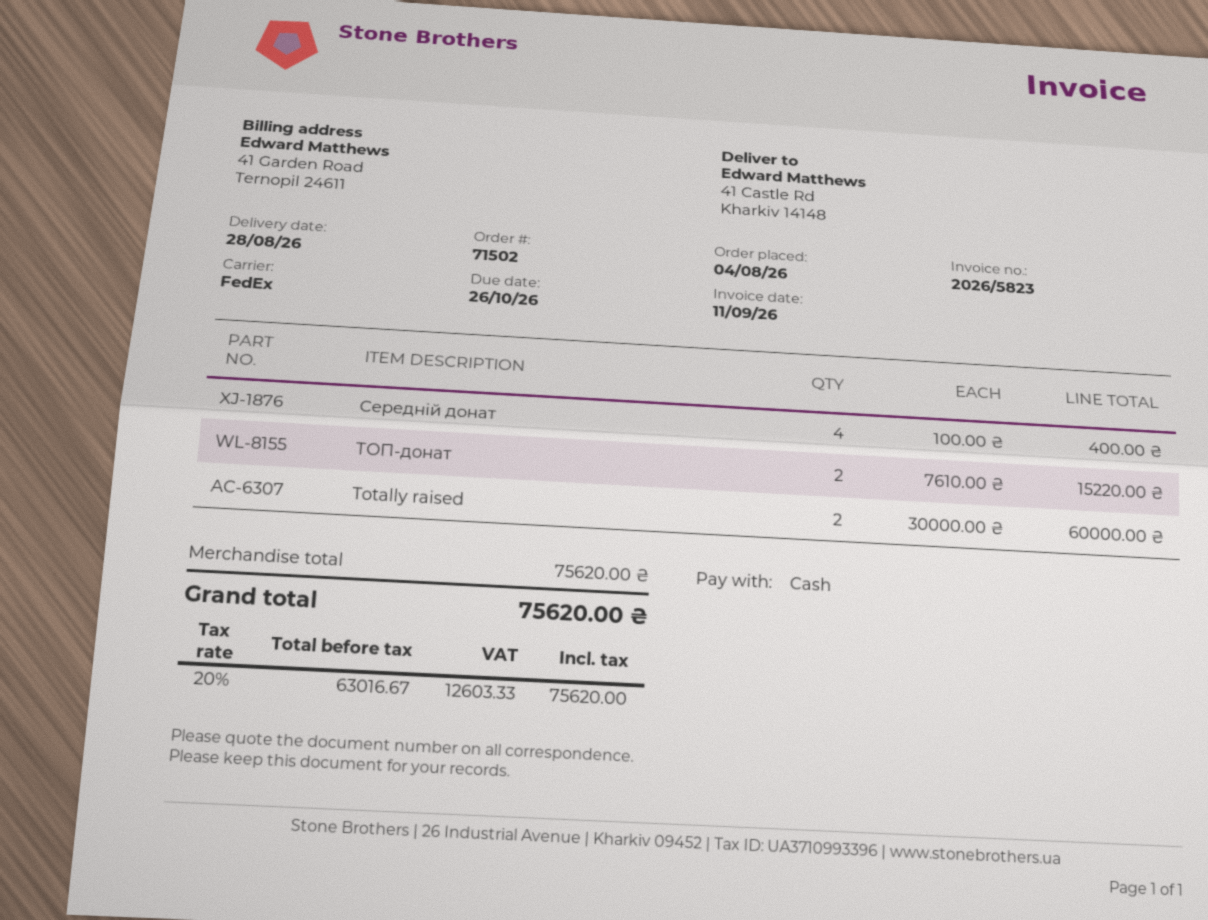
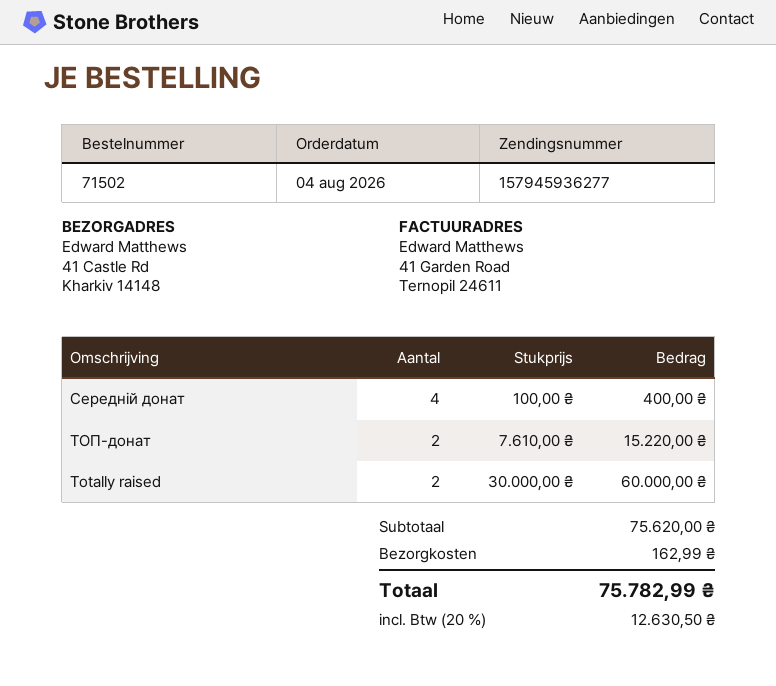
shipping: none -> 162.99
tax: 20% = 12603.33 -> 20% = 12630.50
total: 75620.00 -> 75782.99

